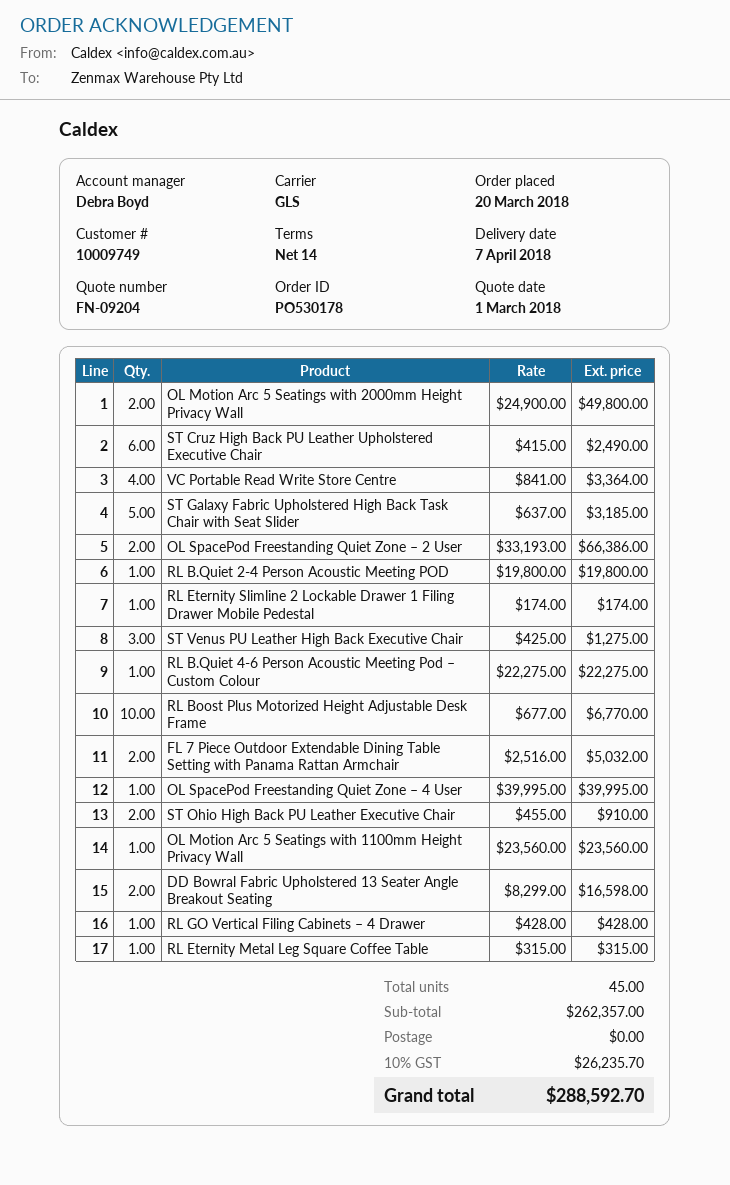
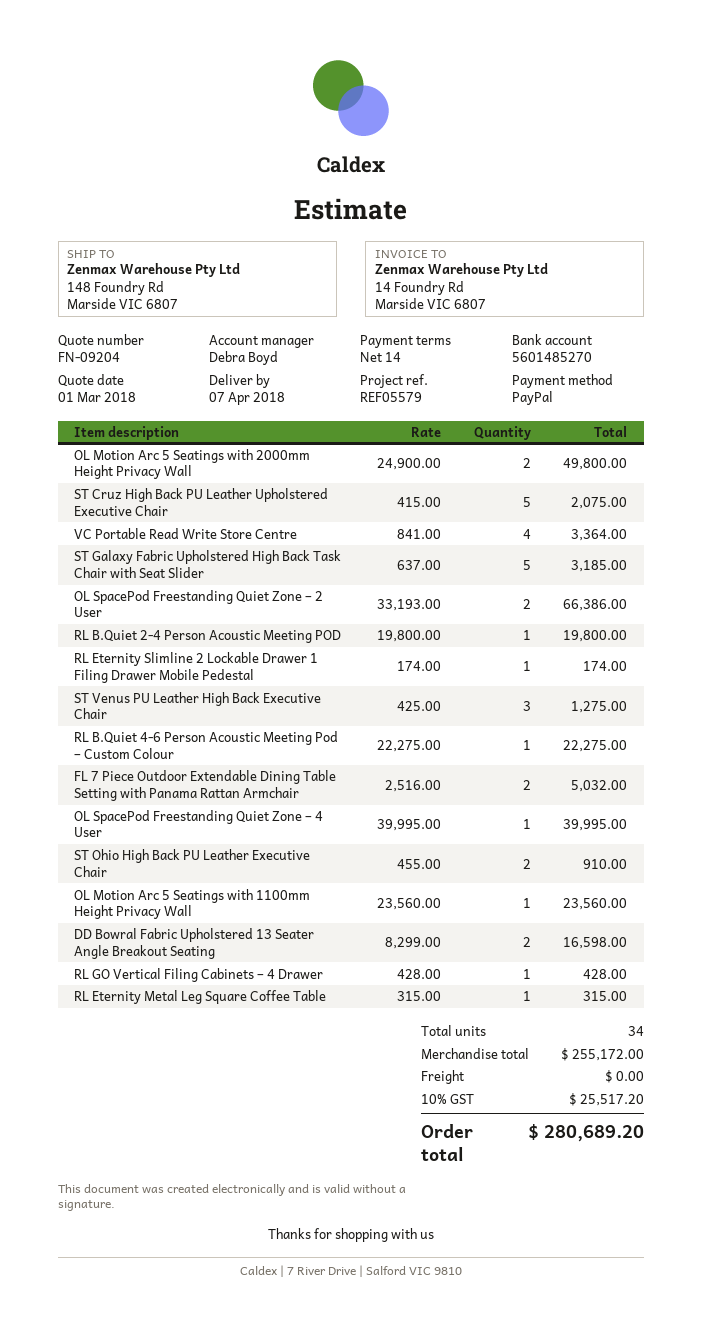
ST Cruz High Back PU Leather Upholstered Executive Chair: 6 x 415.00 = 2490.00 -> 5 x 415.00 = 2075.00
RL Boost Plus Motorized Height Adjustable Desk Frame: 10 x 677.00 = 6770.00 -> none
total quantity: 45 -> 34
subtotal: 262357.00 -> 255172.00
tax: 10% = 26235.70 -> 10% = 25517.20
total: 288592.70 -> 280689.20

